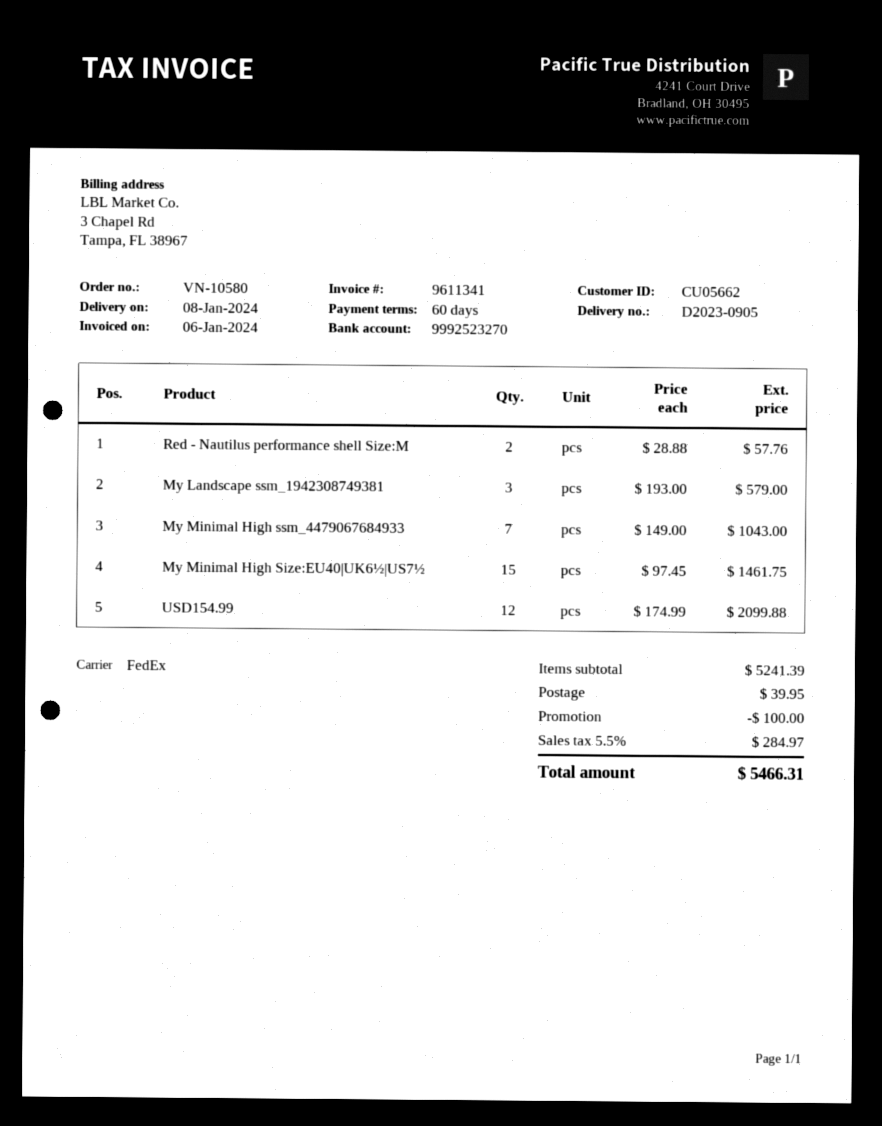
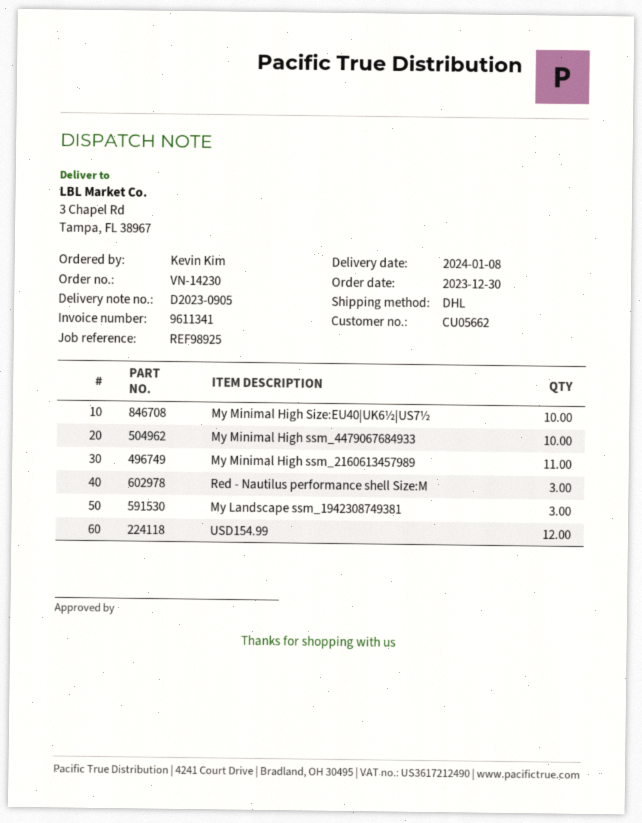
order number: VN-10580 -> VN-14230
shipping method: FedEx -> DHL
Red - Nautilus performance shell Size:M: 2 -> 3
My Minimal High ssm_4479067684933: 7 -> 10
My Minimal High Size:EU40|UK6½|US7½: 15 -> 10
My Minimal High ssm_2160613457989: none -> 11

